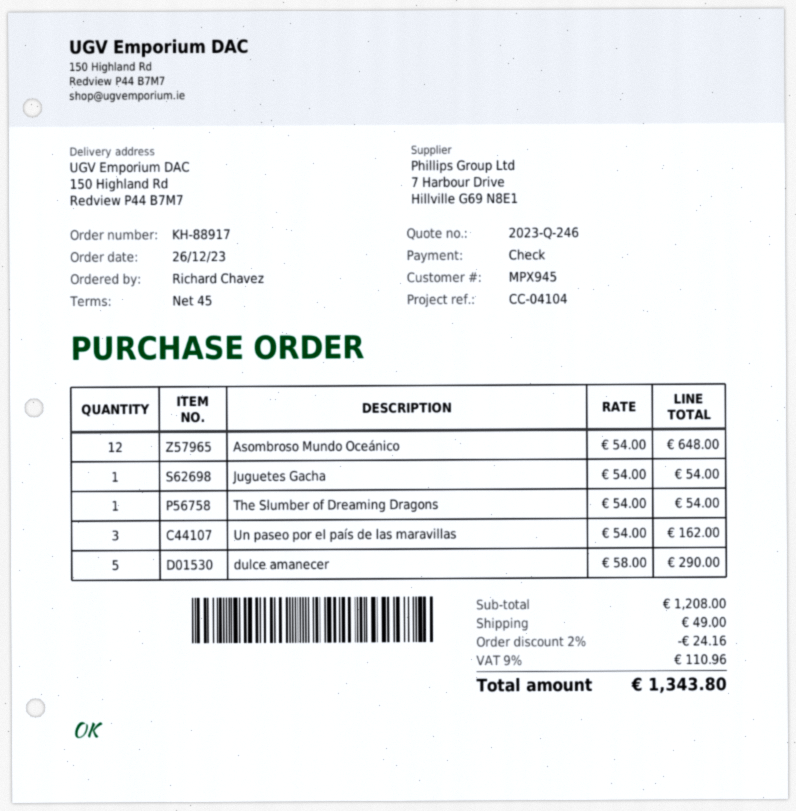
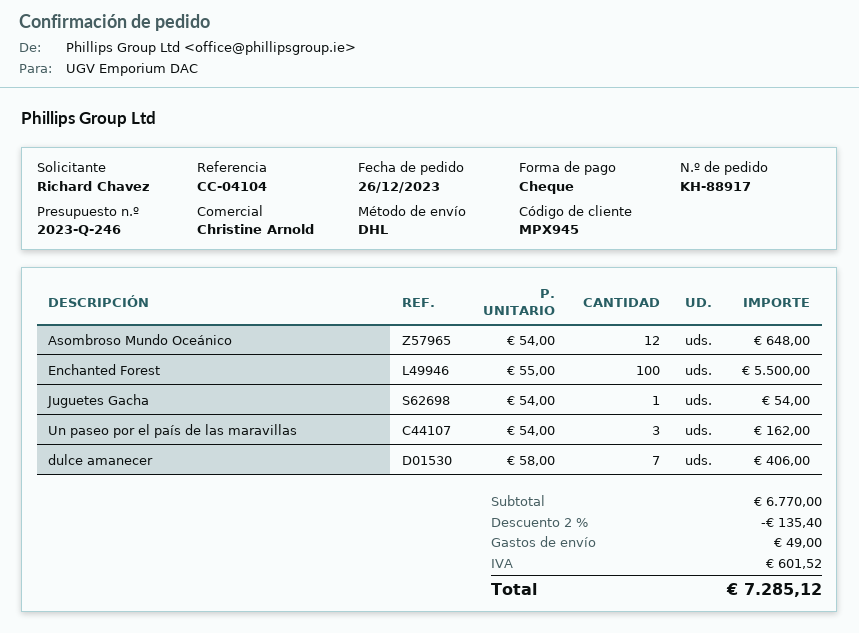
The Slumber of Dreaming Dragons: 1 x 54.00 = 54.00 -> none
dulce amanecer: 5 x 58.00 = 290.00 -> 7 x 58.00 = 406.00
Enchanted Forest: none -> 100 x 55.00 = 5500.00
subtotal: 1208.00 -> 6770.00
discount: 2% = 24.16 -> 2% = 135.40
tax: 110.96 -> 601.52
total: 1343.80 -> 7285.12

